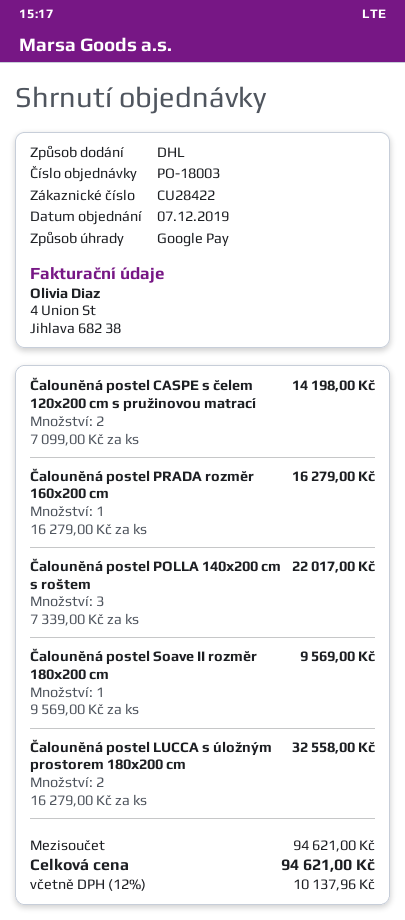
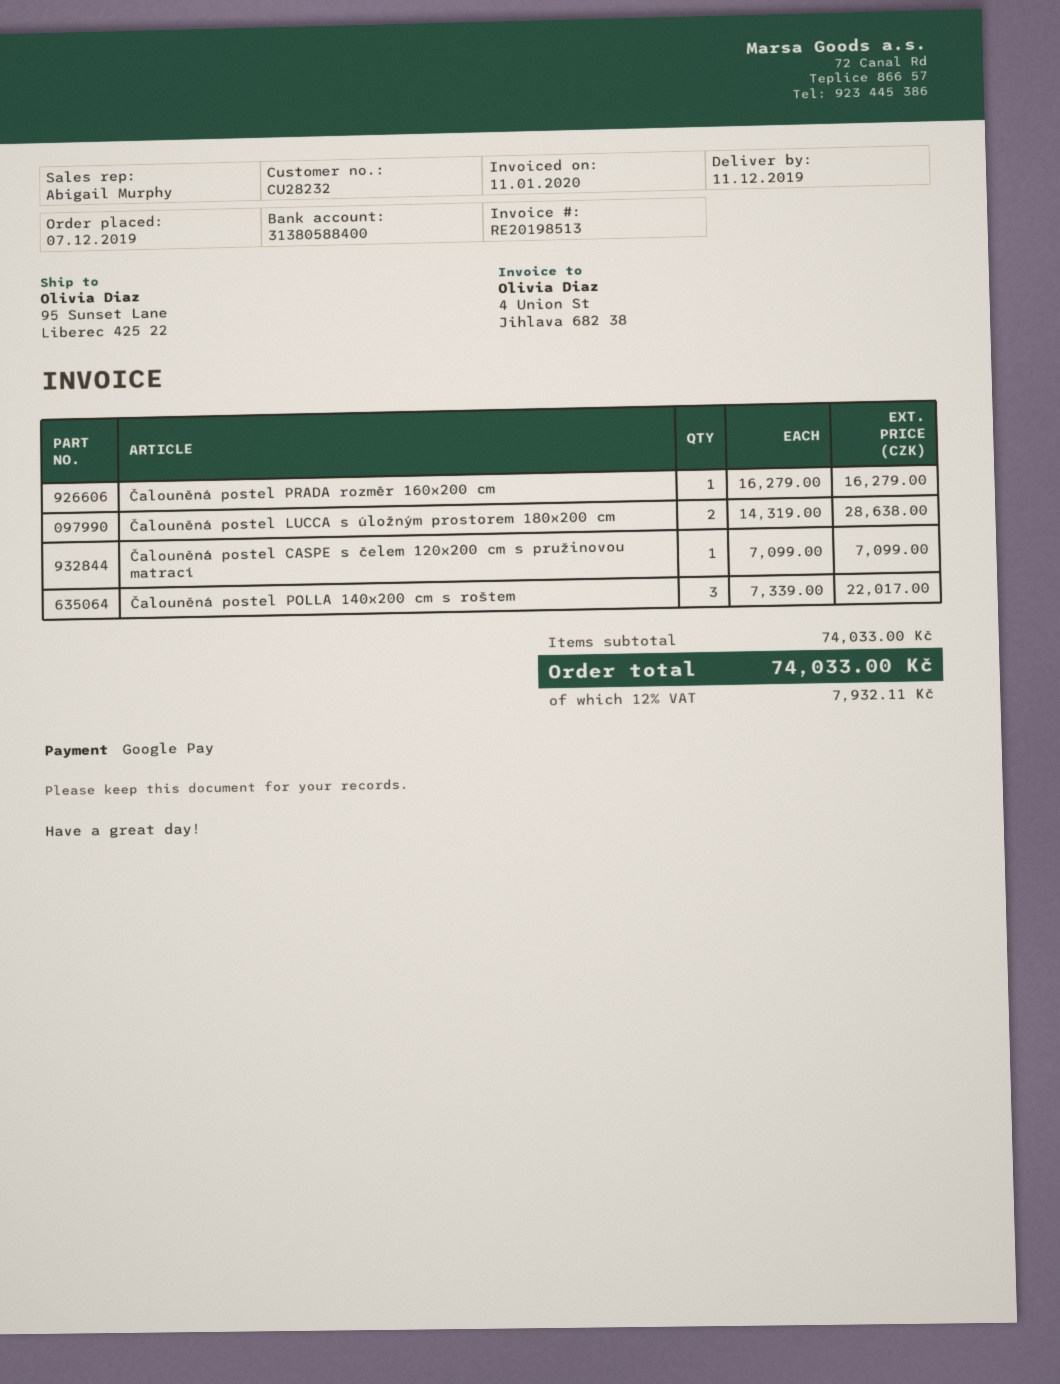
customer number: CU28422 -> CU28232
Čalouněná postel CASPE s čelem 120x200 cm s pružinovou matrací: 2 x 7099.00 = 14198.00 -> 1 x 7099.00 = 7099.00
Čalouněná postel Soave II rozměr 180x200 cm: 1 x 9569.00 = 9569.00 -> none
Čalouněná postel LUCCA s úložným prostorem 180x200 cm: 2 x 16279.00 = 32558.00 -> 2 x 14319.00 = 28638.00
subtotal: 94621.00 -> 74033.00
tax: 12% = 10137.96 -> 12% = 7932.11
total: 94621.00 -> 74033.00

